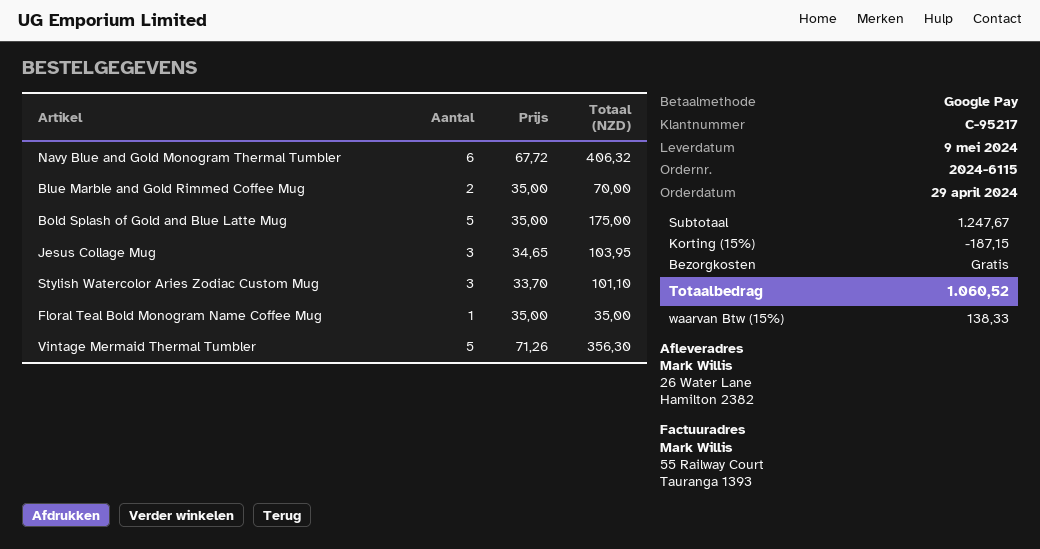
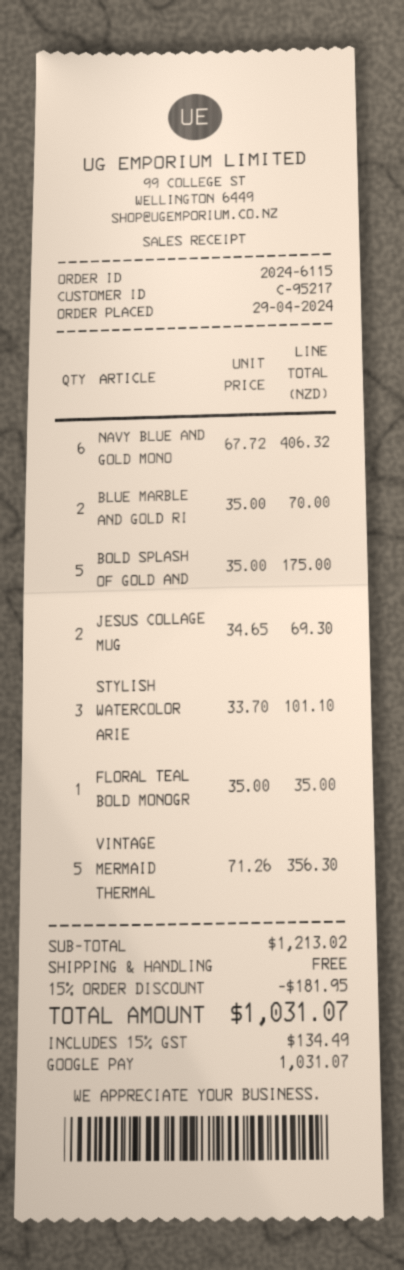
Jesus Collage Mug: 3 x 34.65 = 103.95 -> 2 x 34.65 = 69.30
subtotal: 1247.67 -> 1213.02
discount: 15% = 187.15 -> 15% = 181.95
tax: 15% = 138.33 -> 15% = 134.49
total: 1060.52 -> 1031.07

